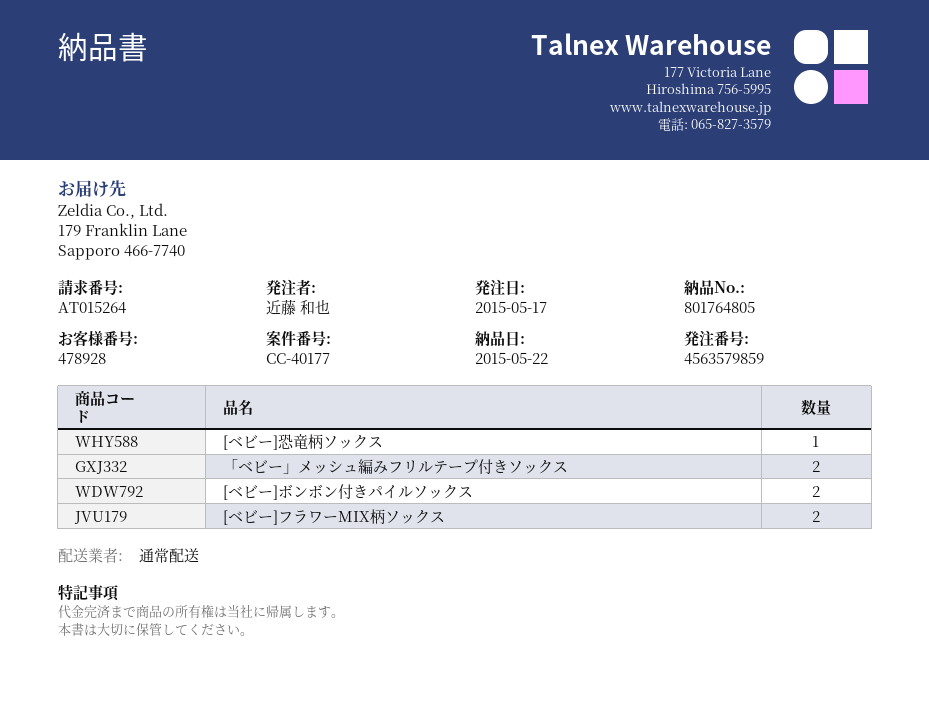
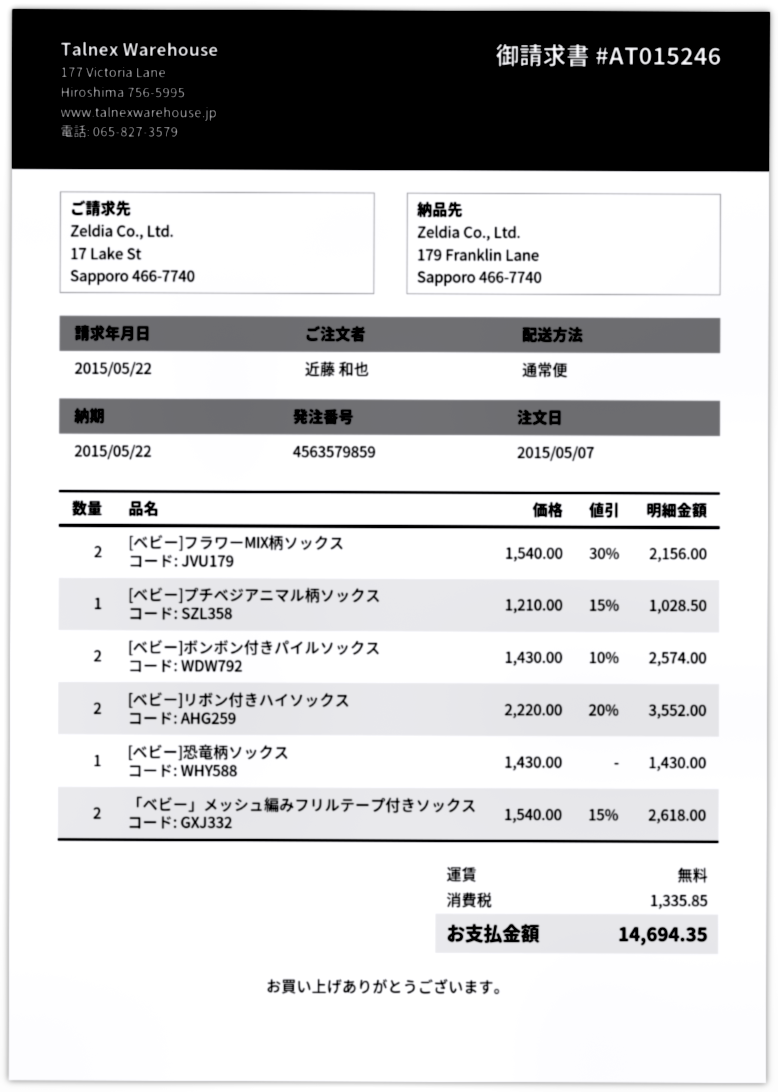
order date: 2015-05-17 -> 2015-05-07
invoice number: AT015264 -> AT015246
[ベビー]プチベジアニマル柄ソックス: none -> 1
[ベビー]リボン付きハイソックス: none -> 2

